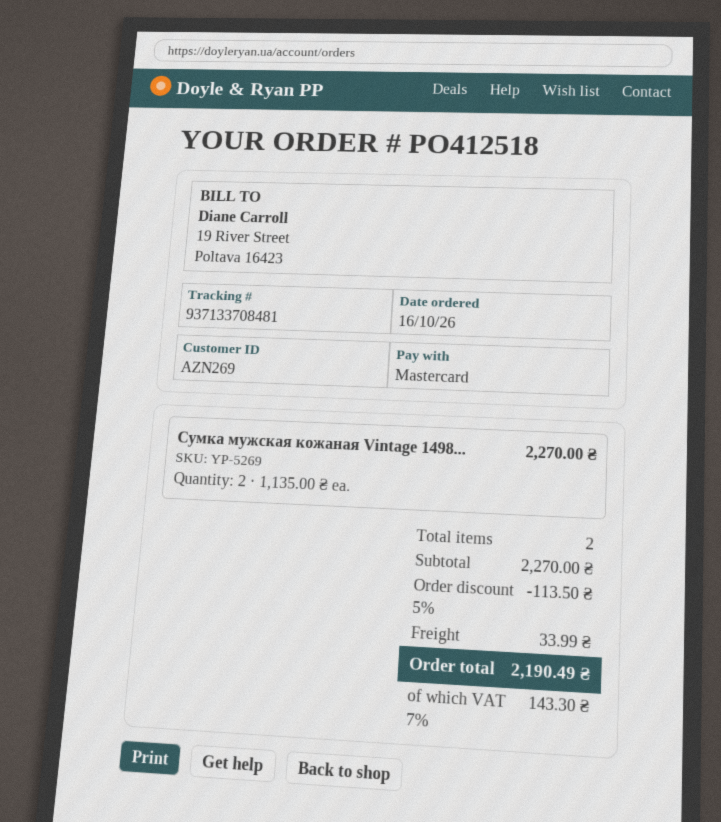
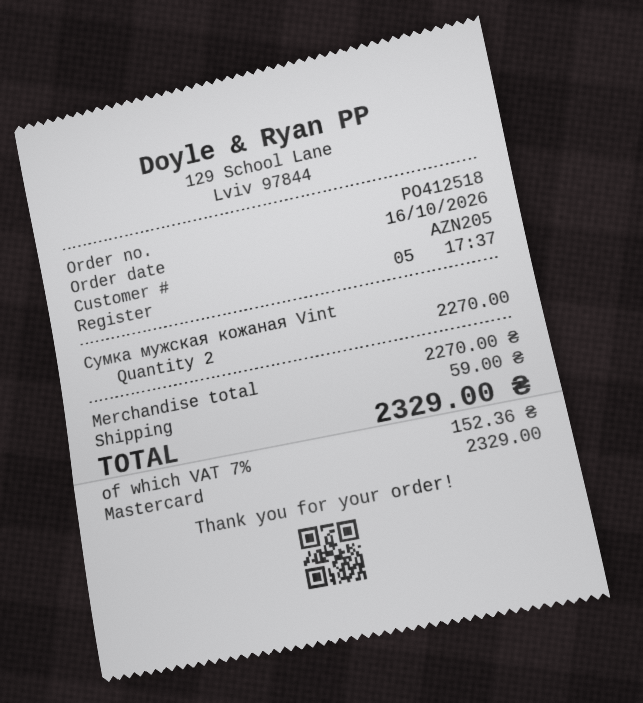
customer number: AZN269 -> AZN205
discount: 5% = 113.50 -> none
shipping: 33.99 -> 59.00
tax: 7% = 143.30 -> 7% = 152.36
total: 2190.49 -> 2329.00

